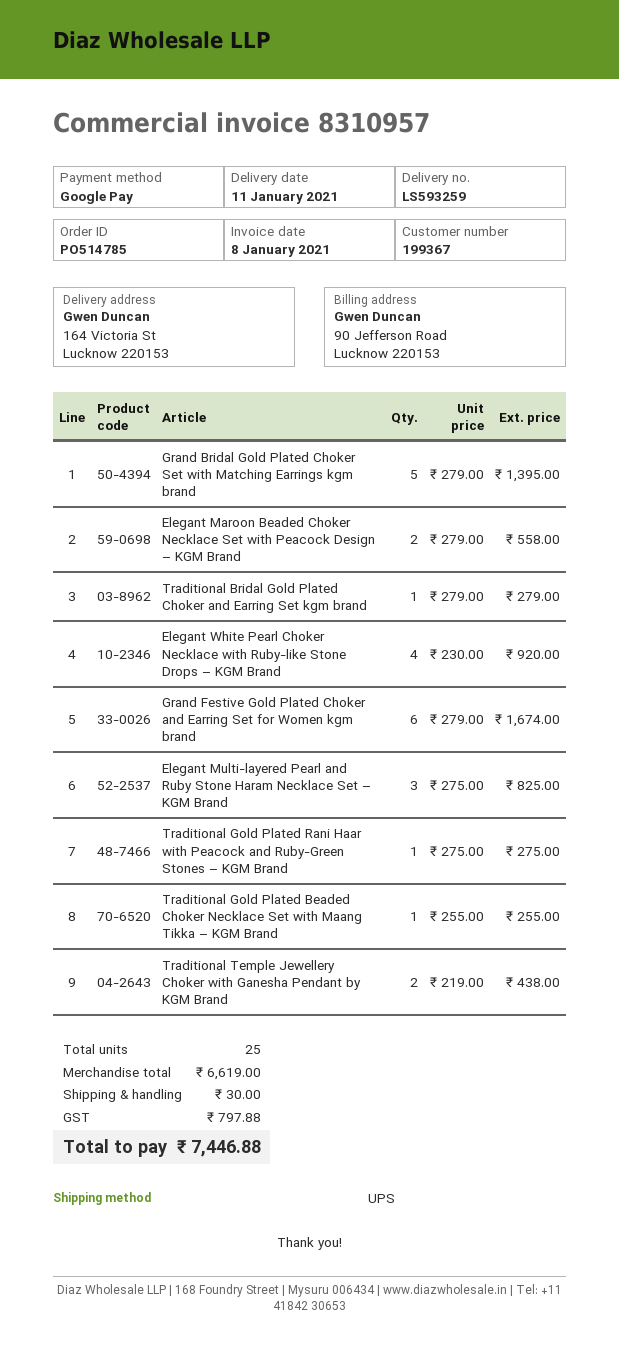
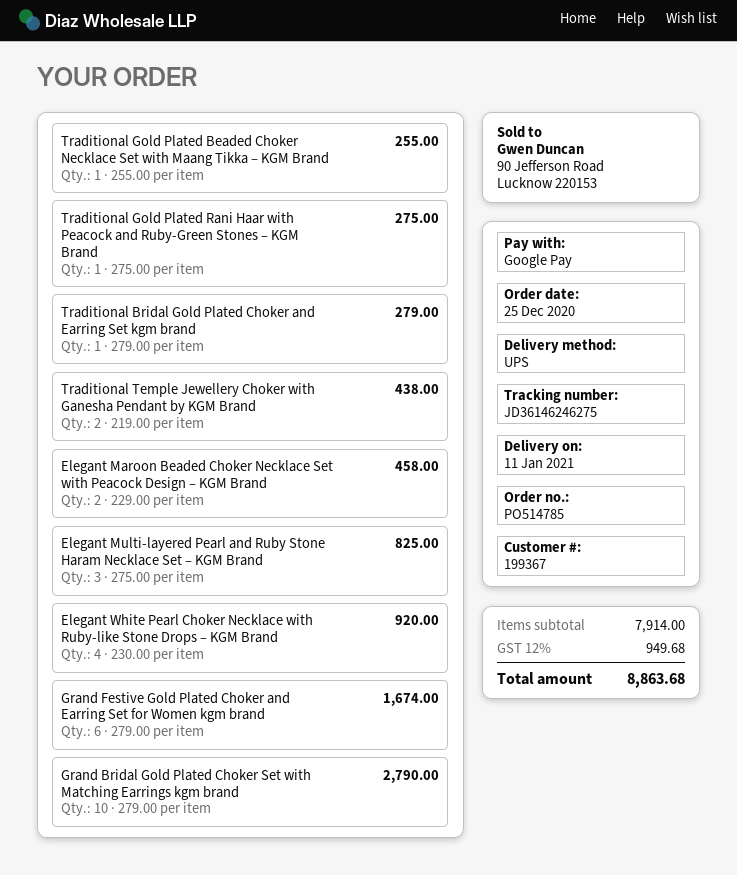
Grand Bridal Gold Plated Choker Set with Matching Earrings kgm brand: 5 x 279.00 = 1395.00 -> 10 x 279.00 = 2790.00
Elegant Maroon Beaded Choker Necklace Set with Peacock Design – KGM Brand: 2 x 279.00 = 558.00 -> 2 x 229.00 = 458.00
subtotal: 6619.00 -> 7914.00
shipping: 30.00 -> none
tax: 797.88 -> 949.68
total: 7446.88 -> 8863.68

